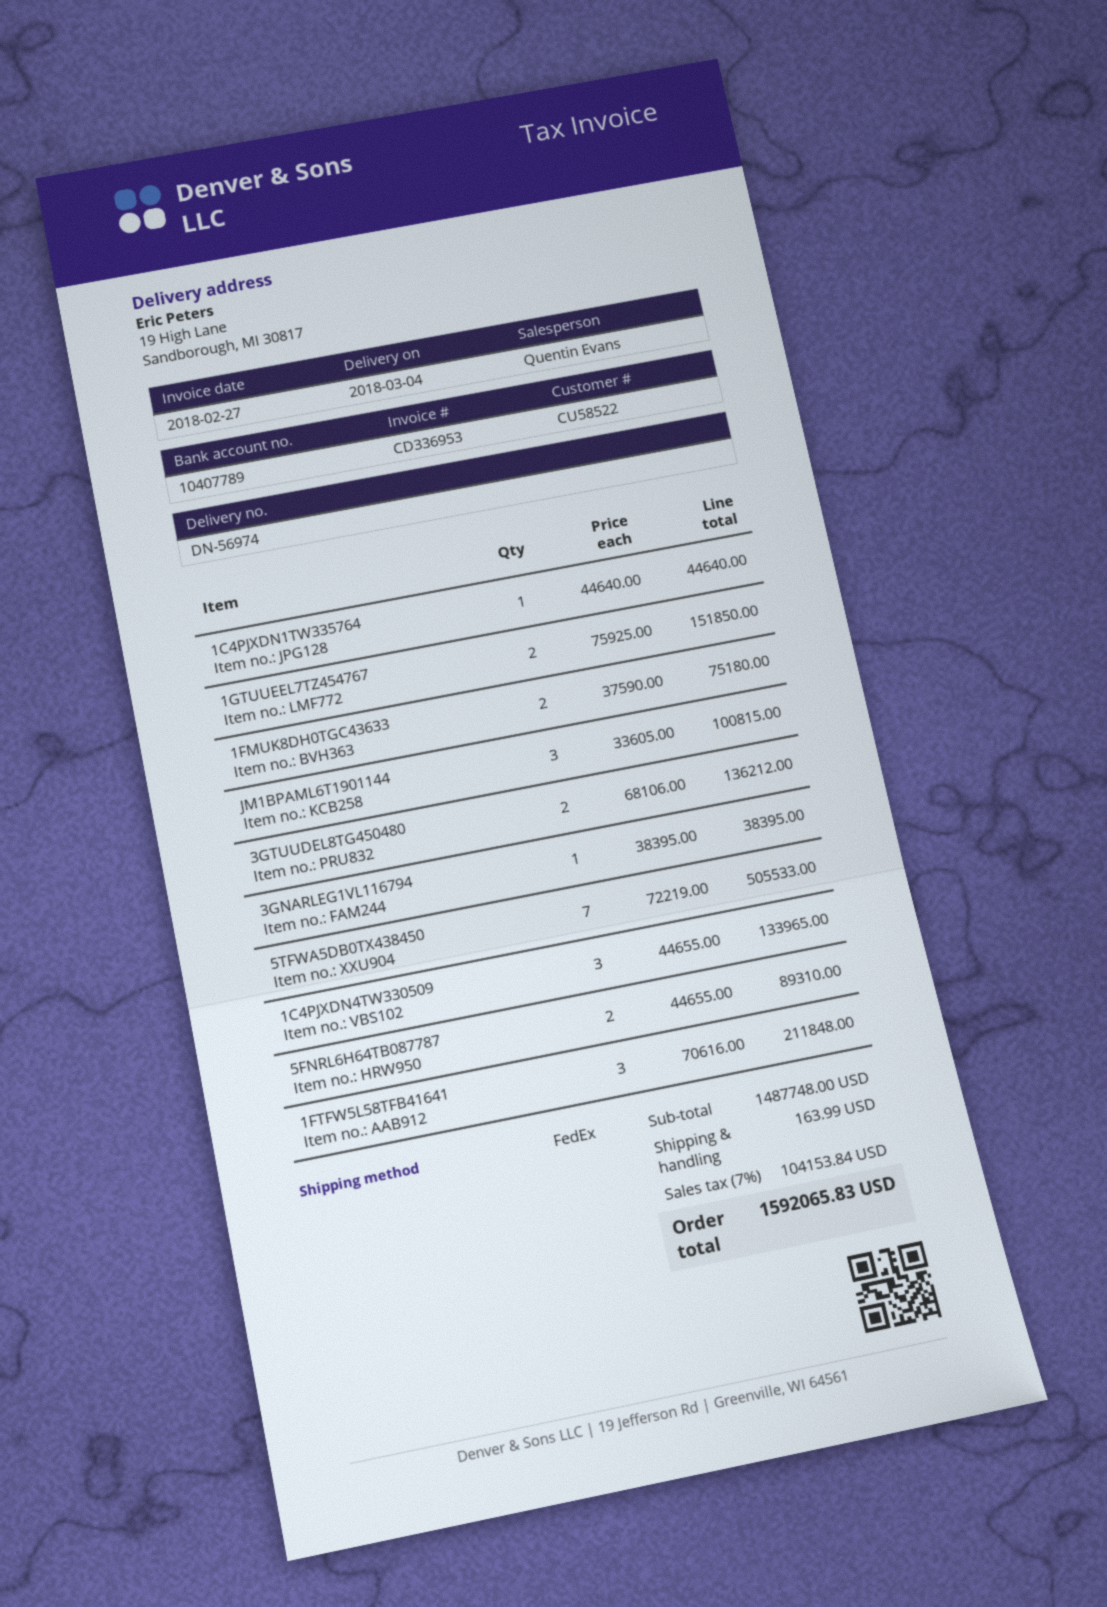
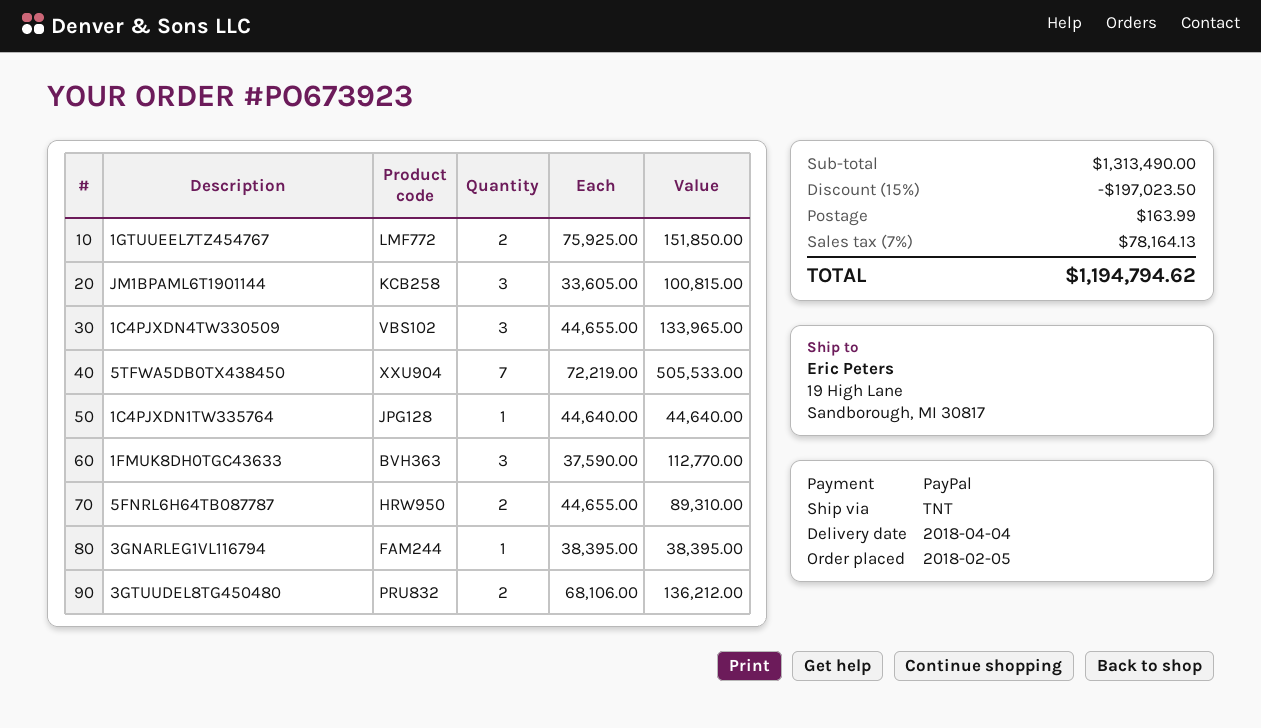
delivery date: 2018-03-04 -> 2018-04-04
shipping method: FedEx -> TNT
1FMUK8DH0TGC43633: 2 x 37590.00 = 75180.00 -> 3 x 37590.00 = 112770.00
1FTFW5L58TFB41641: 3 x 70616.00 = 211848.00 -> none
subtotal: 1487748.00 -> 1313490.00
discount: none -> 15% = 197023.50
tax: 7% = 104153.84 -> 7% = 78164.13
total: 1592065.83 -> 1194794.62

